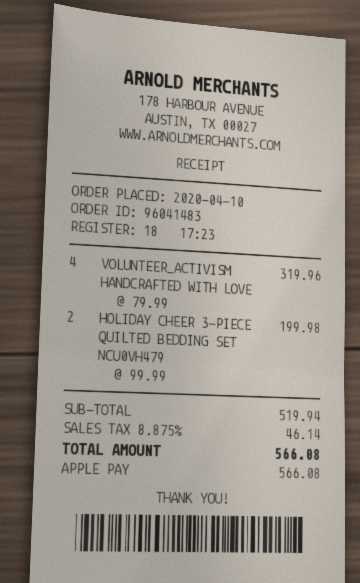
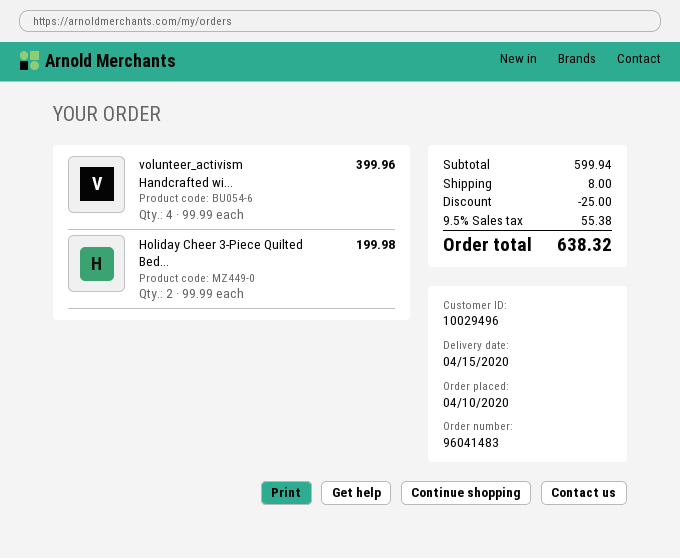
VOLUNTEER_ACTIVISM HANDCRAFTED WITH LOVE: 4 x 79.99 = 319.96 -> 4 x 99.99 = 399.96
subtotal: 519.94 -> 599.94
discount: none -> 25.00
shipping: none -> 8.00
tax: 8.875% = 46.14 -> 9.5% = 55.38
total: 566.08 -> 638.32

